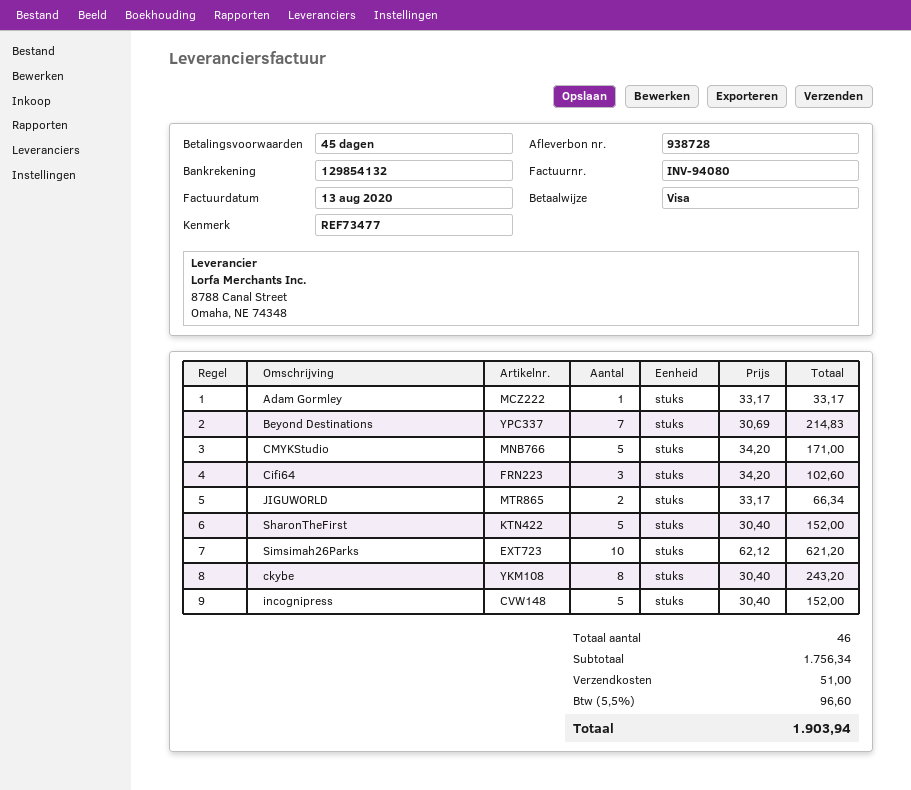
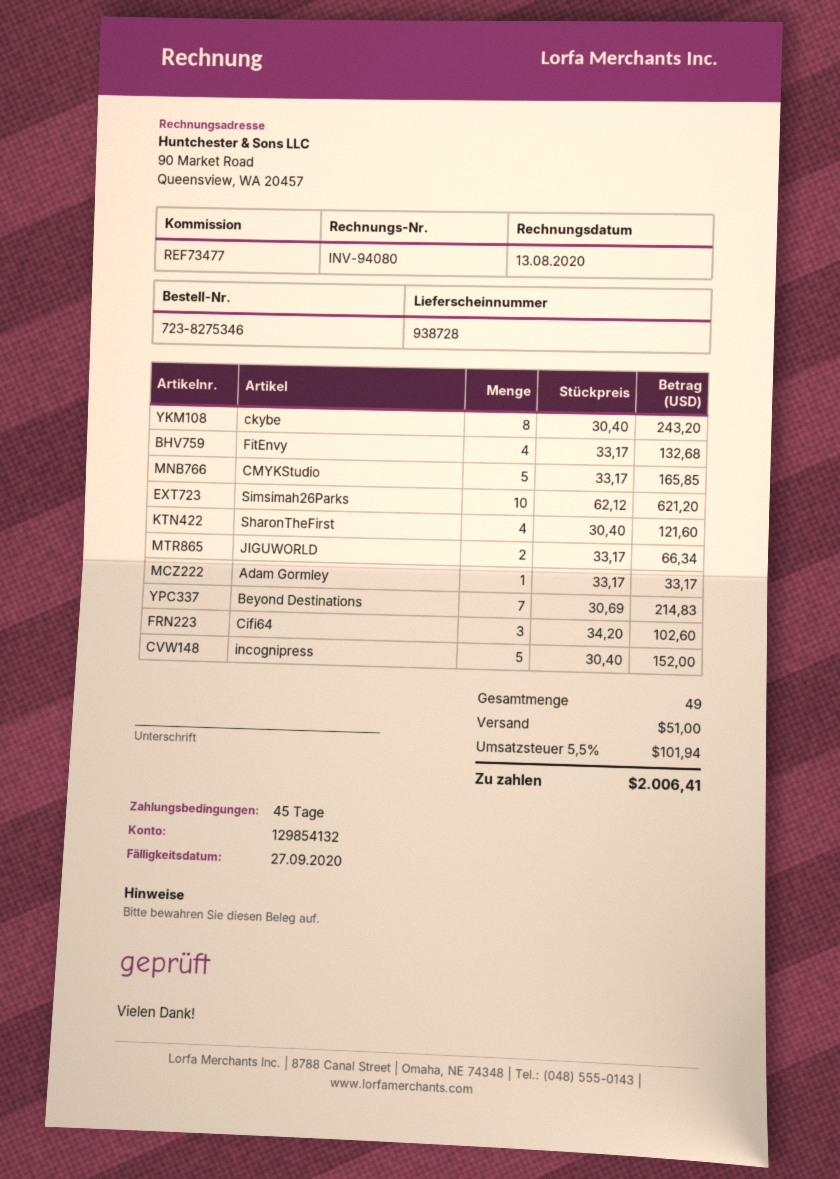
CMYKStudio: 5 x 34.20 = 171.00 -> 5 x 33.17 = 165.85
SharonTheFirst: 5 x 30.40 = 152.00 -> 4 x 30.40 = 121.60
FitEnvy: none -> 4 x 33.17 = 132.68
total quantity: 46 -> 49
tax: 5.5% = 96.60 -> 5.5% = 101.94
total: 1903.94 -> 2006.41

